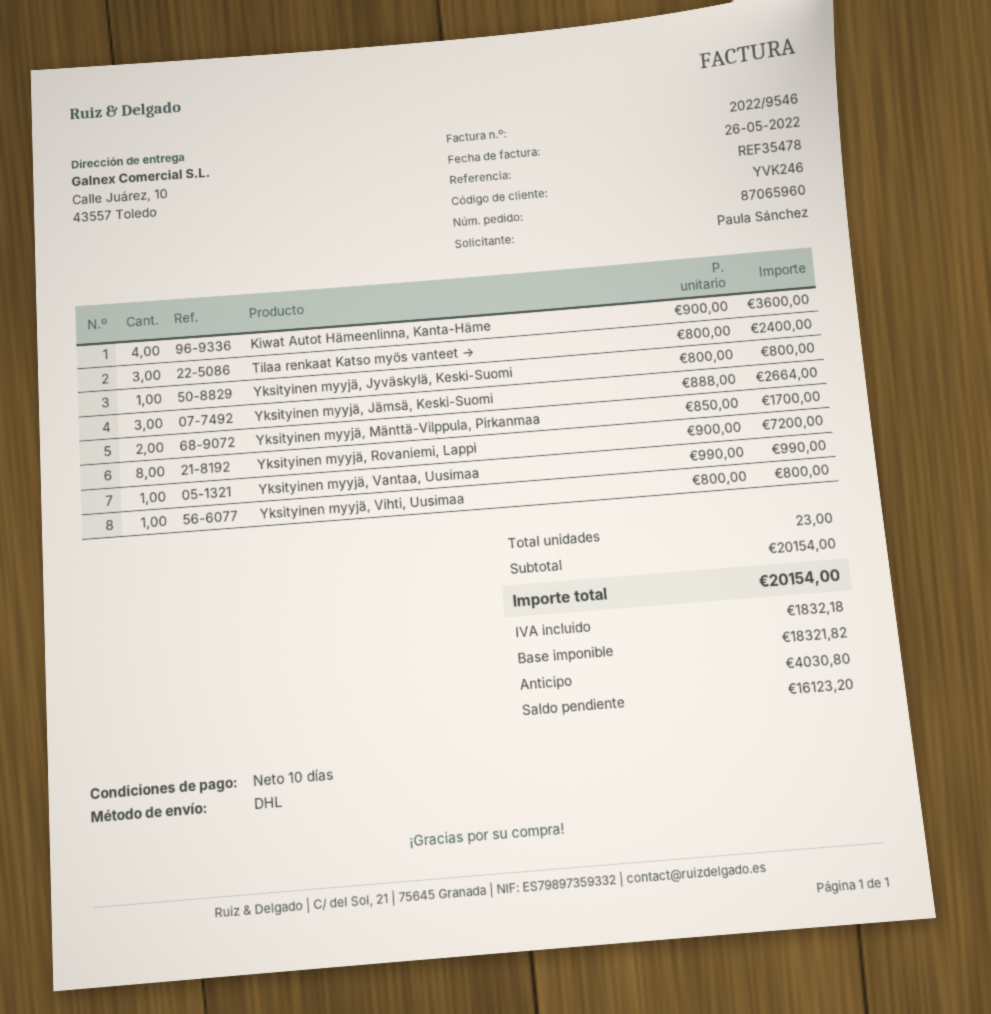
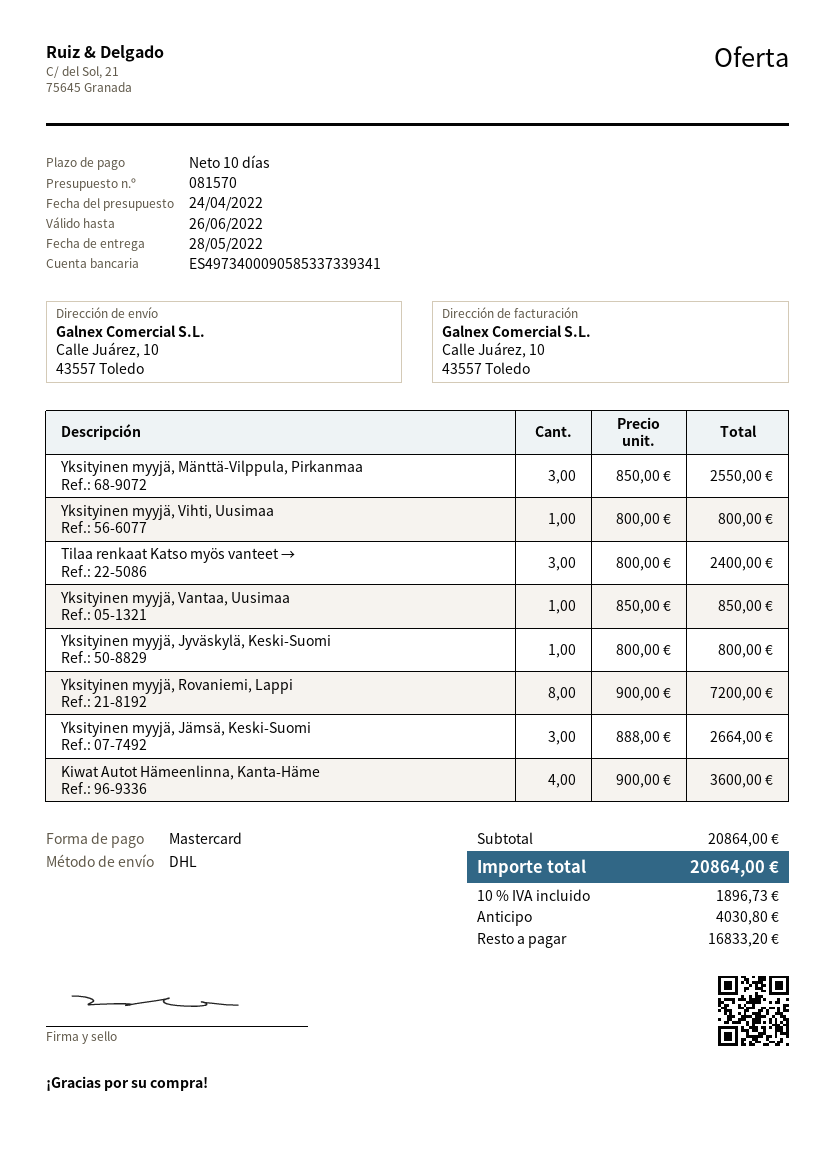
Yksityinen myyjä, Mänttä-Vilppula, Pirkanmaa: 2 x 850.00 = 1700.00 -> 3 x 850.00 = 2550.00
Yksityinen myyjä, Vantaa, Uusimaa: 1 x 990.00 = 990.00 -> 1 x 850.00 = 850.00
subtotal: 20154.00 -> 20864.00
tax: 1832.18 -> 1896.73
total: 20154.00 -> 20864.00
balance: 16123.20 -> 16833.20

